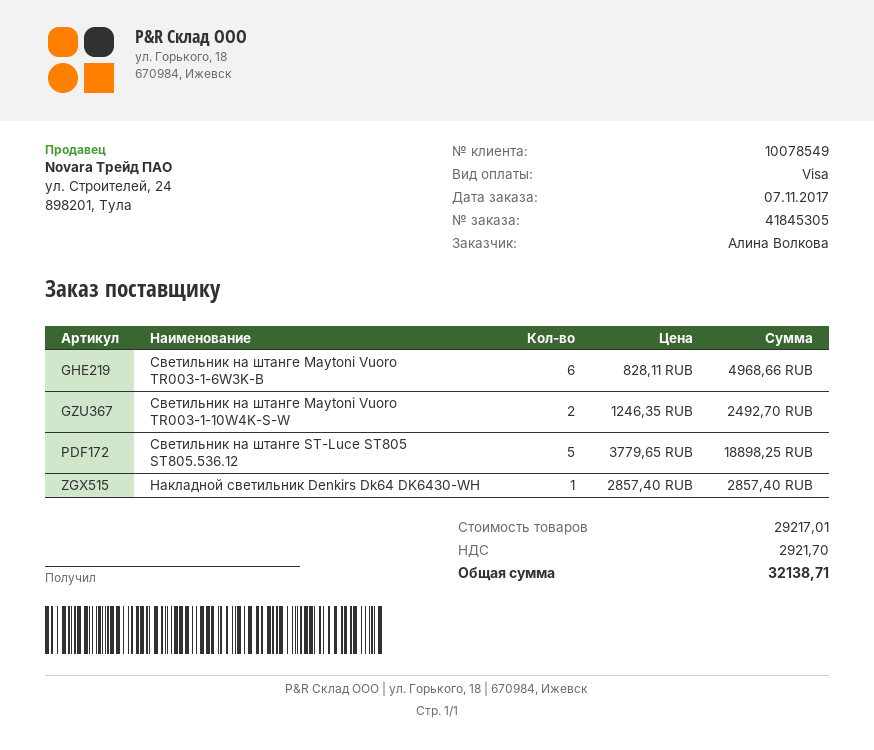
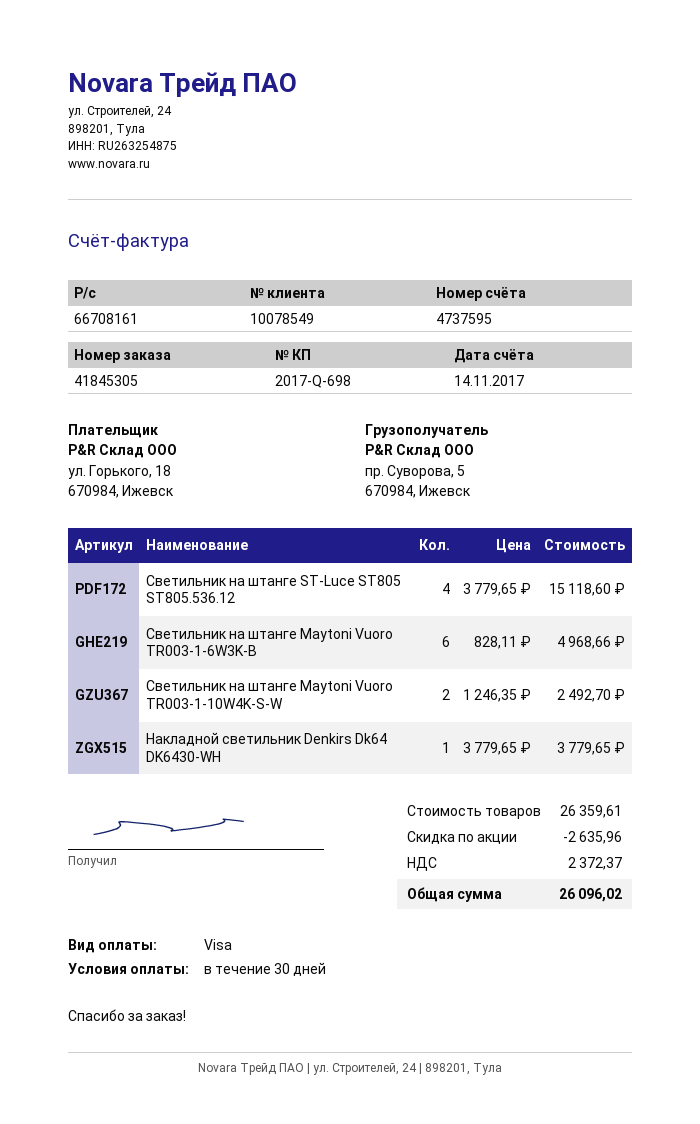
Светильник на штанге ST-Luce ST805 ST805.536.12: 5 x 3779.65 = 18898.25 -> 4 x 3779.65 = 15118.60
Накладной светильник Denkirs Dk64 DK6430-WH: 1 x 2857.40 = 2857.40 -> 1 x 3779.65 = 3779.65
subtotal: 29217.01 -> 26359.61
discount: none -> 2635.96
tax: 2921.70 -> 2372.37
total: 32138.71 -> 26096.02

